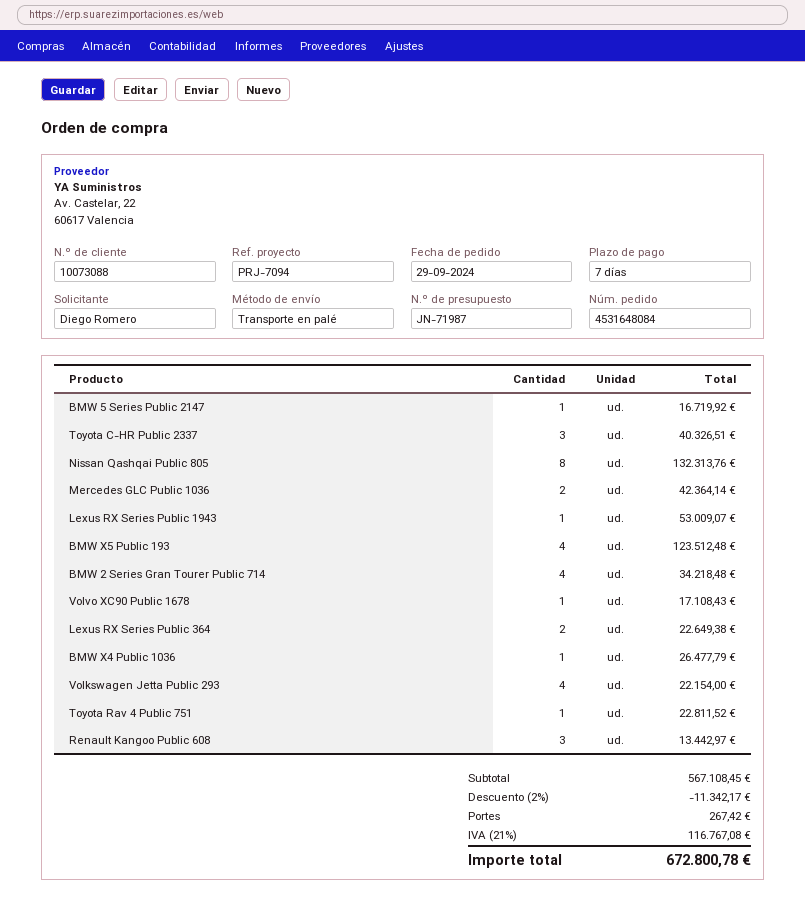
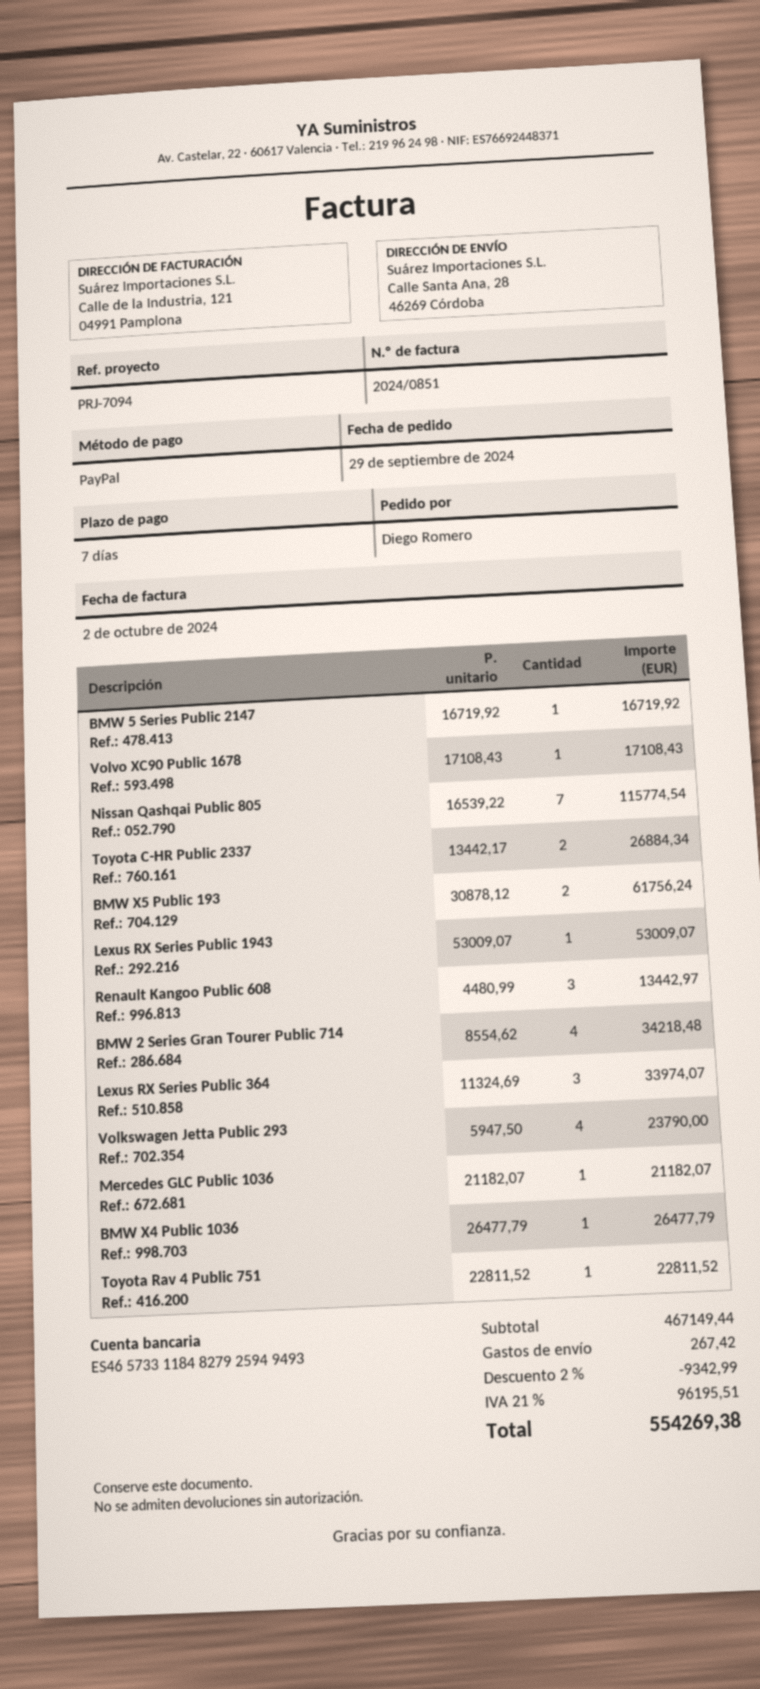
Toyota C-HR Public 2337: 3 for 40326.51 -> 2 for 26884.34
Nissan Qashqai Public 805: 8 for 132313.76 -> 7 for 115774.54
Mercedes GLC Public 1036: 2 for 42364.14 -> 1 for 21182.07
BMW X5 Public 193: 4 for 123512.48 -> 2 for 61756.24
Lexus RX Series Public 364: 2 for 22649.38 -> 3 for 33974.07
Volkswagen Jetta Public 293: 4 for 22154.00 -> 4 for 23790.00
subtotal: 567108.45 -> 467149.44
discount: 2% = 11342.17 -> 2% = 9342.99
tax: 21% = 116767.08 -> 21% = 96195.51
total: 672800.78 -> 554269.38

